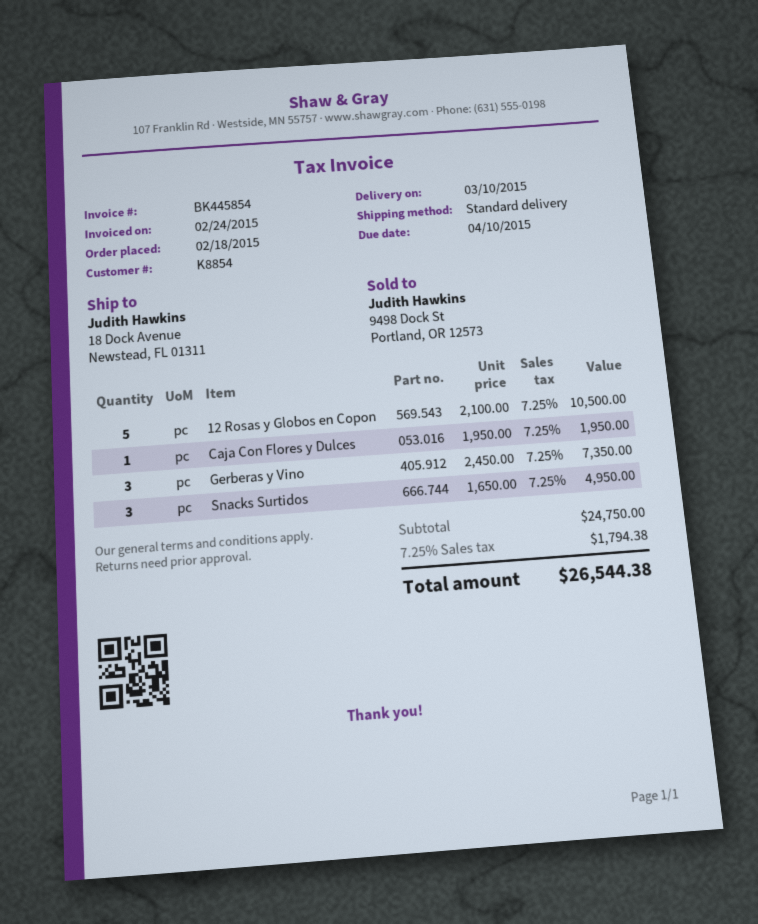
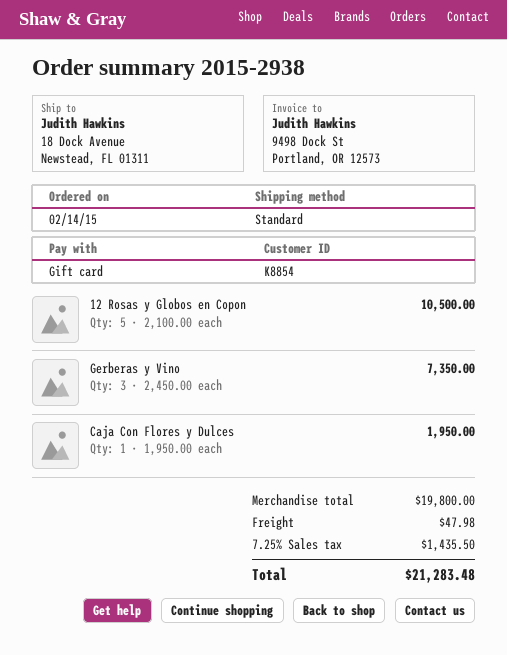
order date: 2015-02-18 -> 2015-02-14
Snacks Surtidos: 3 x 1650.00 = 4950.00 -> none
subtotal: 24750.00 -> 19800.00
shipping: none -> 47.98
tax: 7.25% = 1794.38 -> 7.25% = 1435.50
total: 26544.38 -> 21283.48

